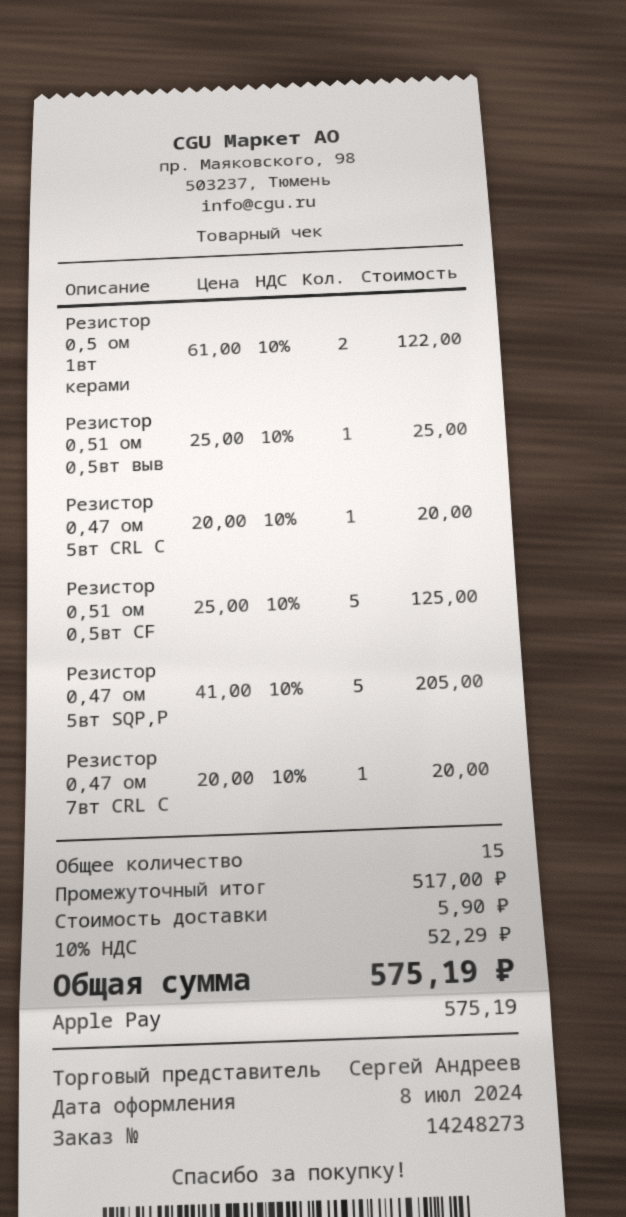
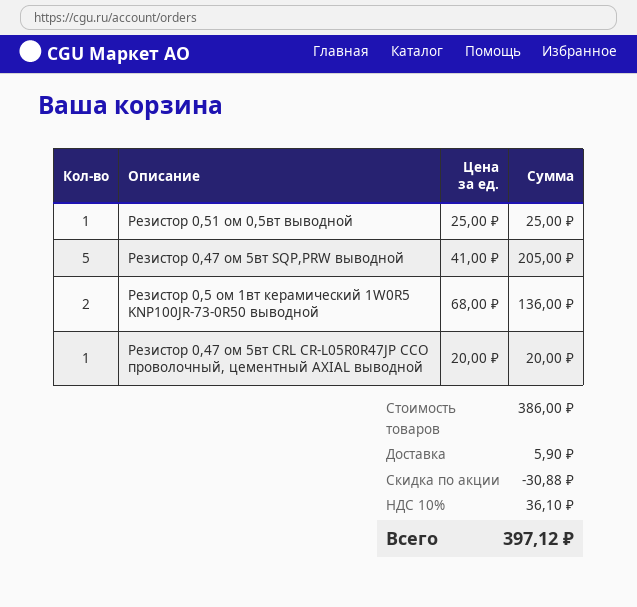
Резистор 0,5 ом 1вт керами: 2 x 61.00 = 122.00 -> 2 x 68.00 = 136.00
Резистор 0,51 ом 0,5вт CF: 5 x 25.00 = 125.00 -> none
Резистор 0,47 ом 7вт CRL C: 1 x 20.00 = 20.00 -> none
subtotal: 517.00 -> 386.00
discount: none -> 30.88
tax: 10% = 52.29 -> 10% = 36.10
total: 575.19 -> 397.12

